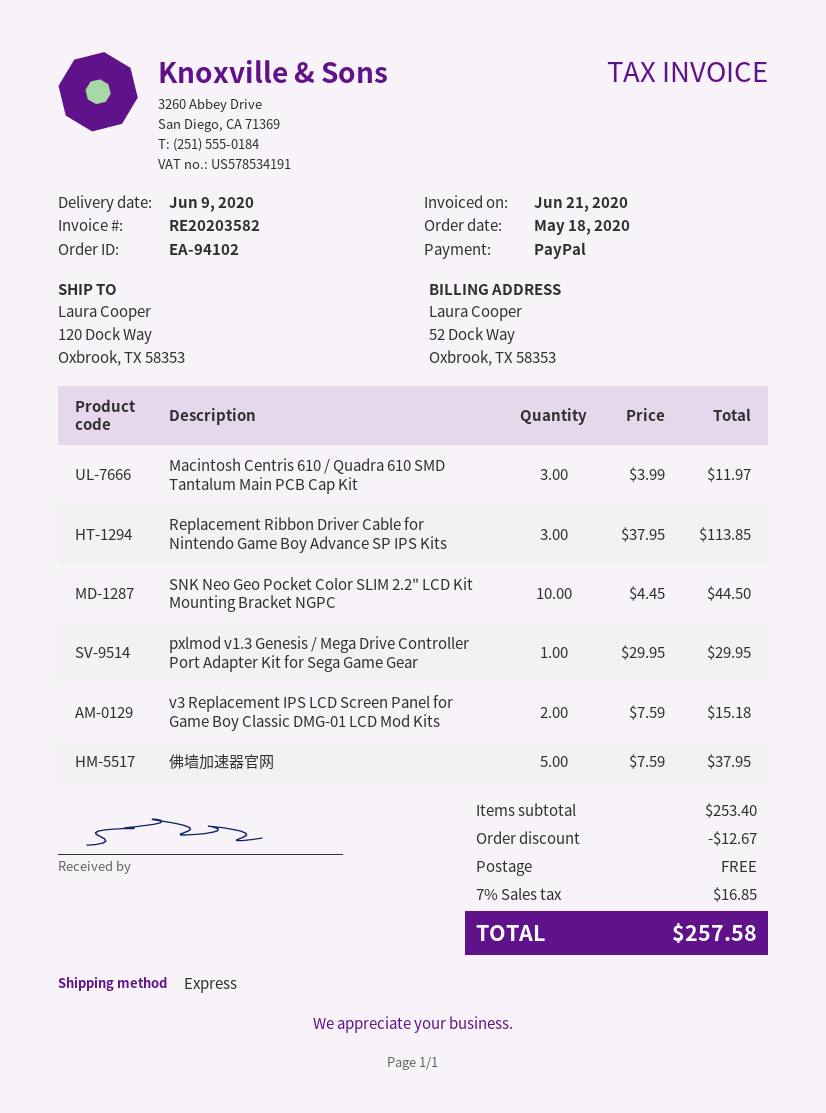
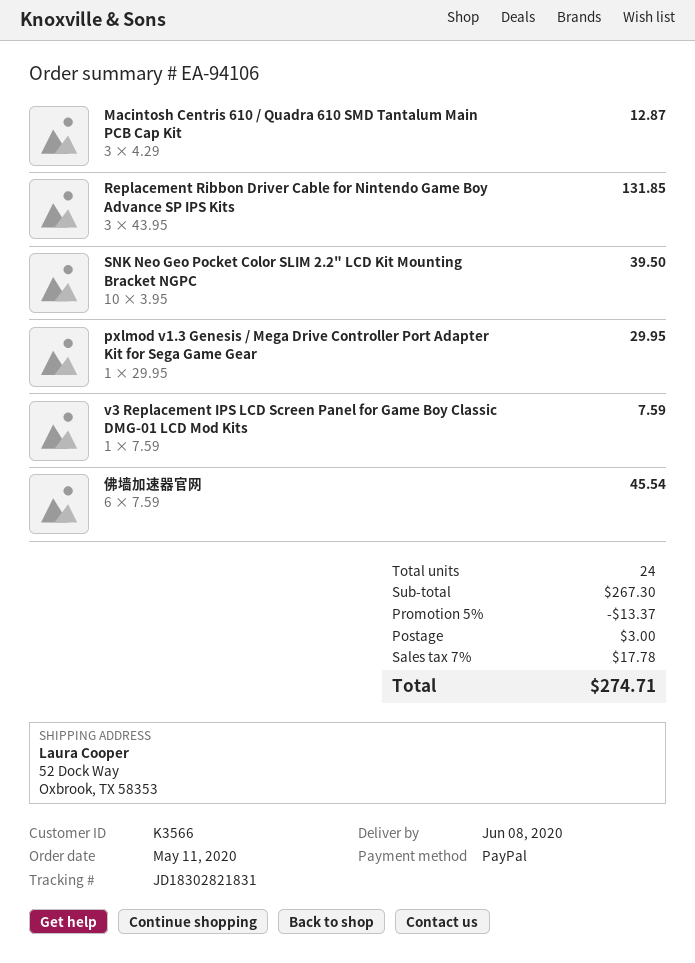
order number: EA-94102 -> EA-94106
order date: 2020-05-18 -> 2020-05-11
delivery date: 2020-06-09 -> 2020-06-08
ship to: 120 Dock Way, Oxbrook, TX 58353 -> 52 Dock Way, Oxbrook, TX 58353
Macintosh Centris 610 / Quadra 610 SMD Tantalum Main PCB Cap Kit: 3 x 3.99 = 11.97 -> 3 x 4.29 = 12.87
Replacement Ribbon Driver Cable for Nintendo Game Boy Advance SP IPS Kits: 3 x 37.95 = 113.85 -> 3 x 43.95 = 131.85
SNK Neo Geo Pocket Color SLIM 2.2" LCD Kit Mounting Bracket NGPC: 10 x 4.45 = 44.50 -> 10 x 3.95 = 39.50
v3 Replacement IPS LCD Screen Panel for Game Boy Classic DMG-01 LCD Mod Kits: 2 x 7.59 = 15.18 -> 1 x 7.59 = 7.59
佛墙加速器官网: 5 x 7.59 = 37.95 -> 6 x 7.59 = 45.54
subtotal: 253.40 -> 267.30
discount: 12.67 -> 13.37
shipping: 0.00 -> 3.00
tax: 7% = 16.85 -> 7% = 17.78
total: 257.58 -> 274.71

